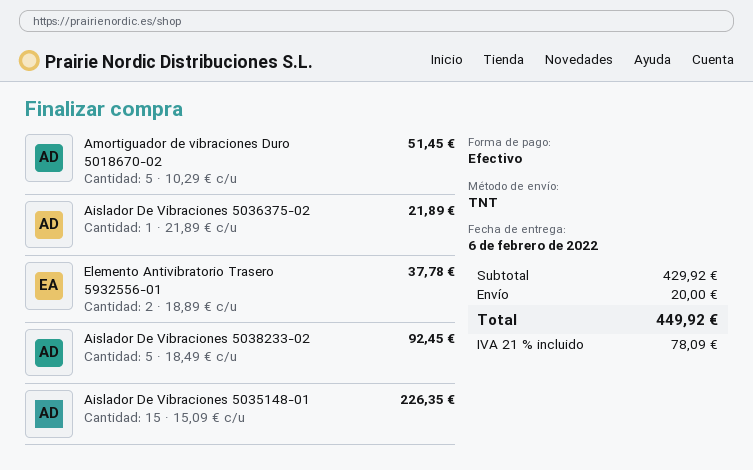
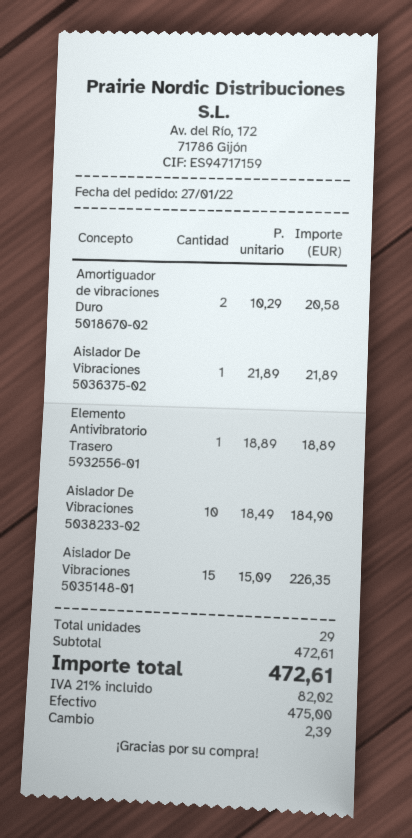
Amortiguador de vibraciones Duro 5018670-02: 5 x 10.29 = 51.45 -> 2 x 10.29 = 20.58
Elemento Antivibratorio Trasero 5932556-01: 2 x 18.89 = 37.78 -> 1 x 18.89 = 18.89
Aislador De Vibraciones 5038233-02: 5 x 18.49 = 92.45 -> 10 x 18.49 = 184.90
subtotal: 429.92 -> 472.61
shipping: 20.00 -> none
tax: 21% = 78.09 -> 21% = 82.02
total: 449.92 -> 472.61

